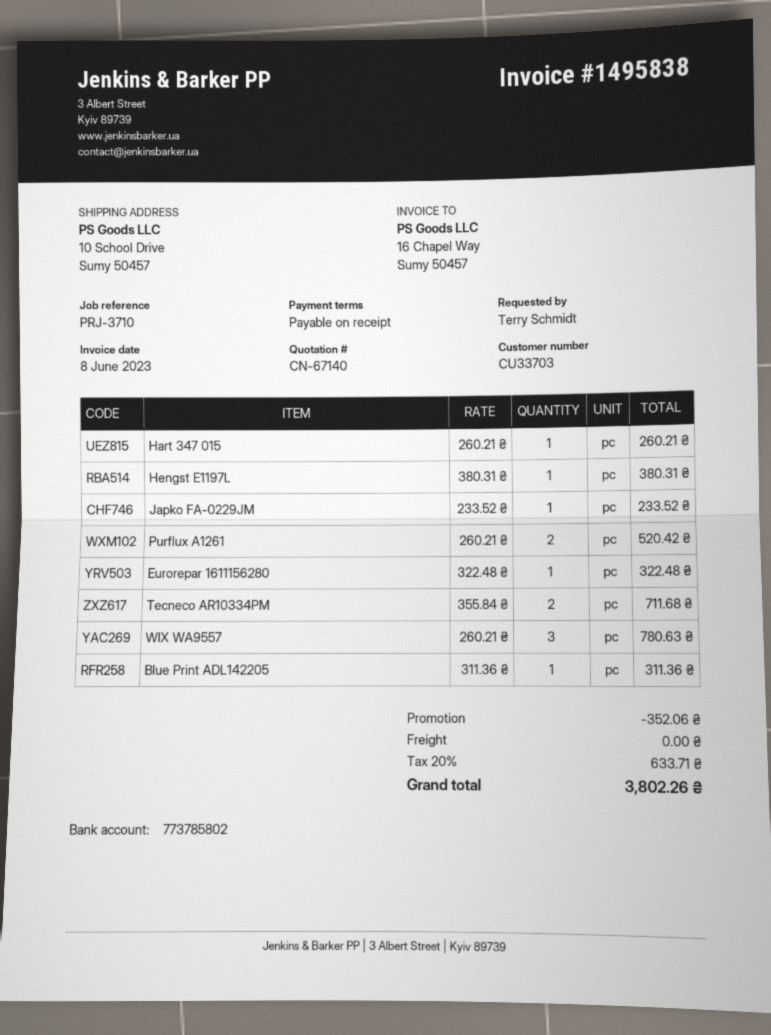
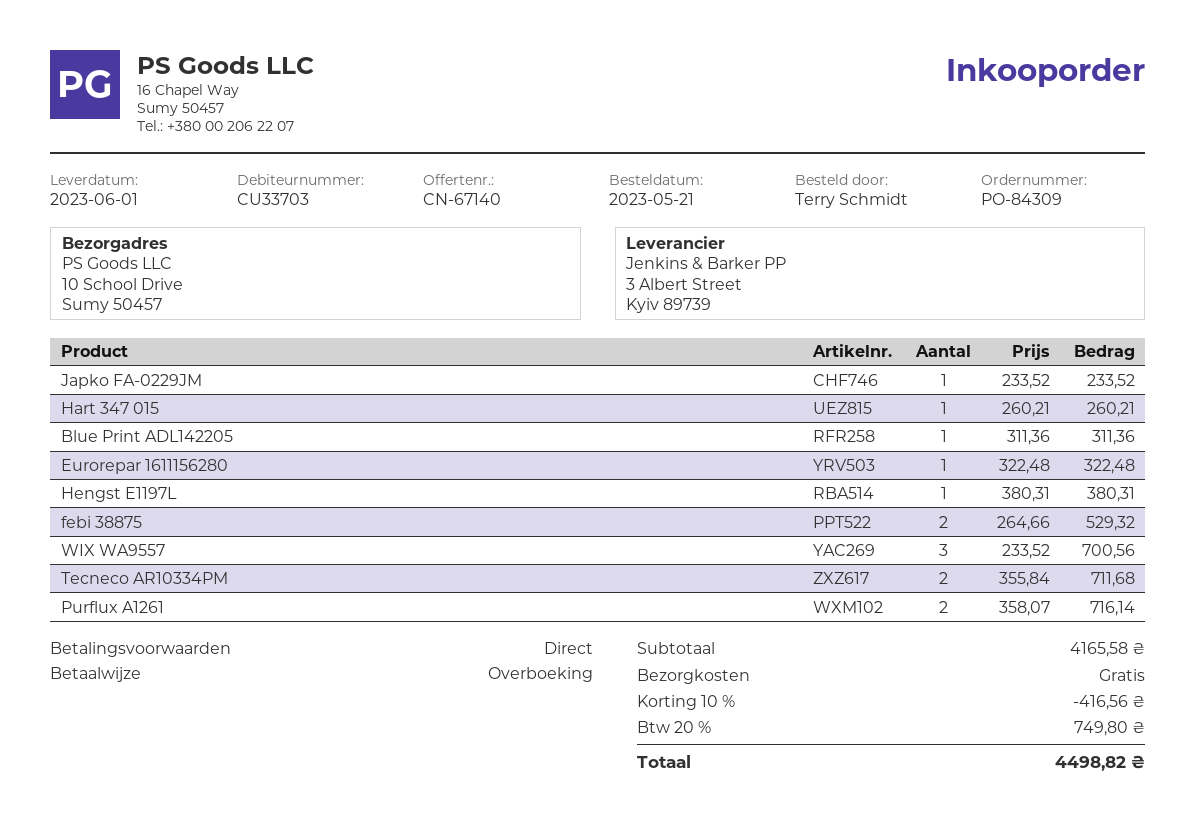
Purflux A1261: 2 x 260.21 = 520.42 -> 2 x 358.07 = 716.14
WIX WA9557: 3 x 260.21 = 780.63 -> 3 x 233.52 = 700.56
febi 38875: none -> 2 x 264.66 = 529.32
discount: 352.06 -> 416.56
tax: 20% = 633.71 -> 20% = 749.80
total: 3802.26 -> 4498.82

